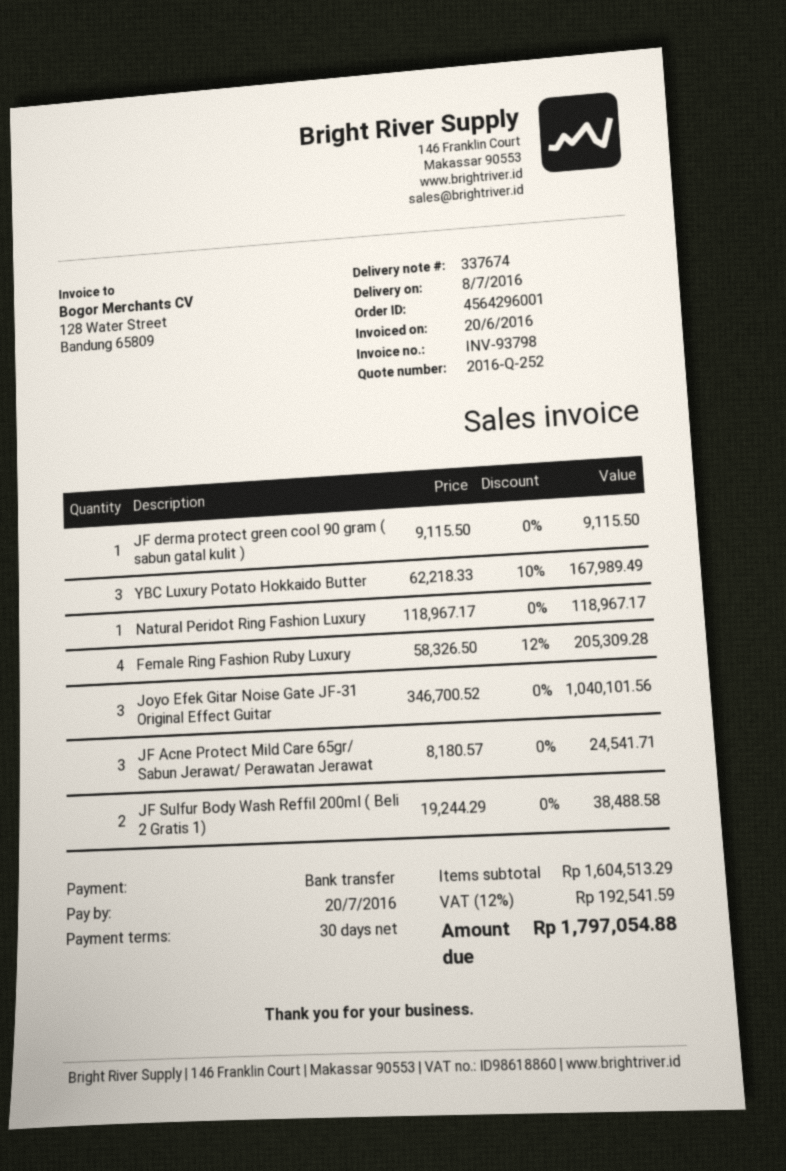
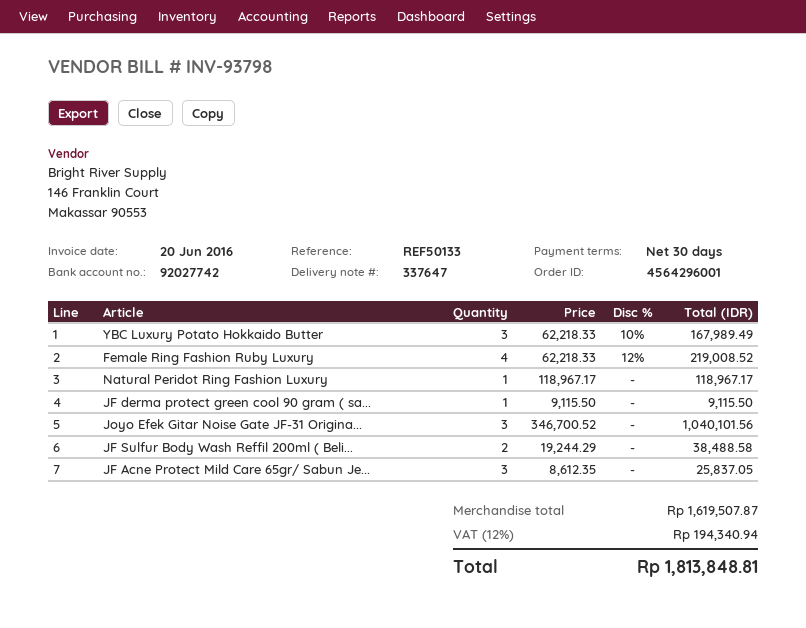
delivery note number: 337674 -> 337647
Female Ring Fashion Ruby Luxury: 4 x 58326.50 - 12% = 205309.28 -> 4 x 62218.33 - 12% = 219008.52
JF Acne Protect Mild Care 65gr/ Sabun Jerawat/ Perawatan Jerawat: 3 x 8180.57 = 24541.71 -> 3 x 8612.35 = 25837.05
subtotal: 1604513.29 -> 1619507.87
tax: 12% = 192541.59 -> 12% = 194340.94
total: 1797054.88 -> 1813848.81

